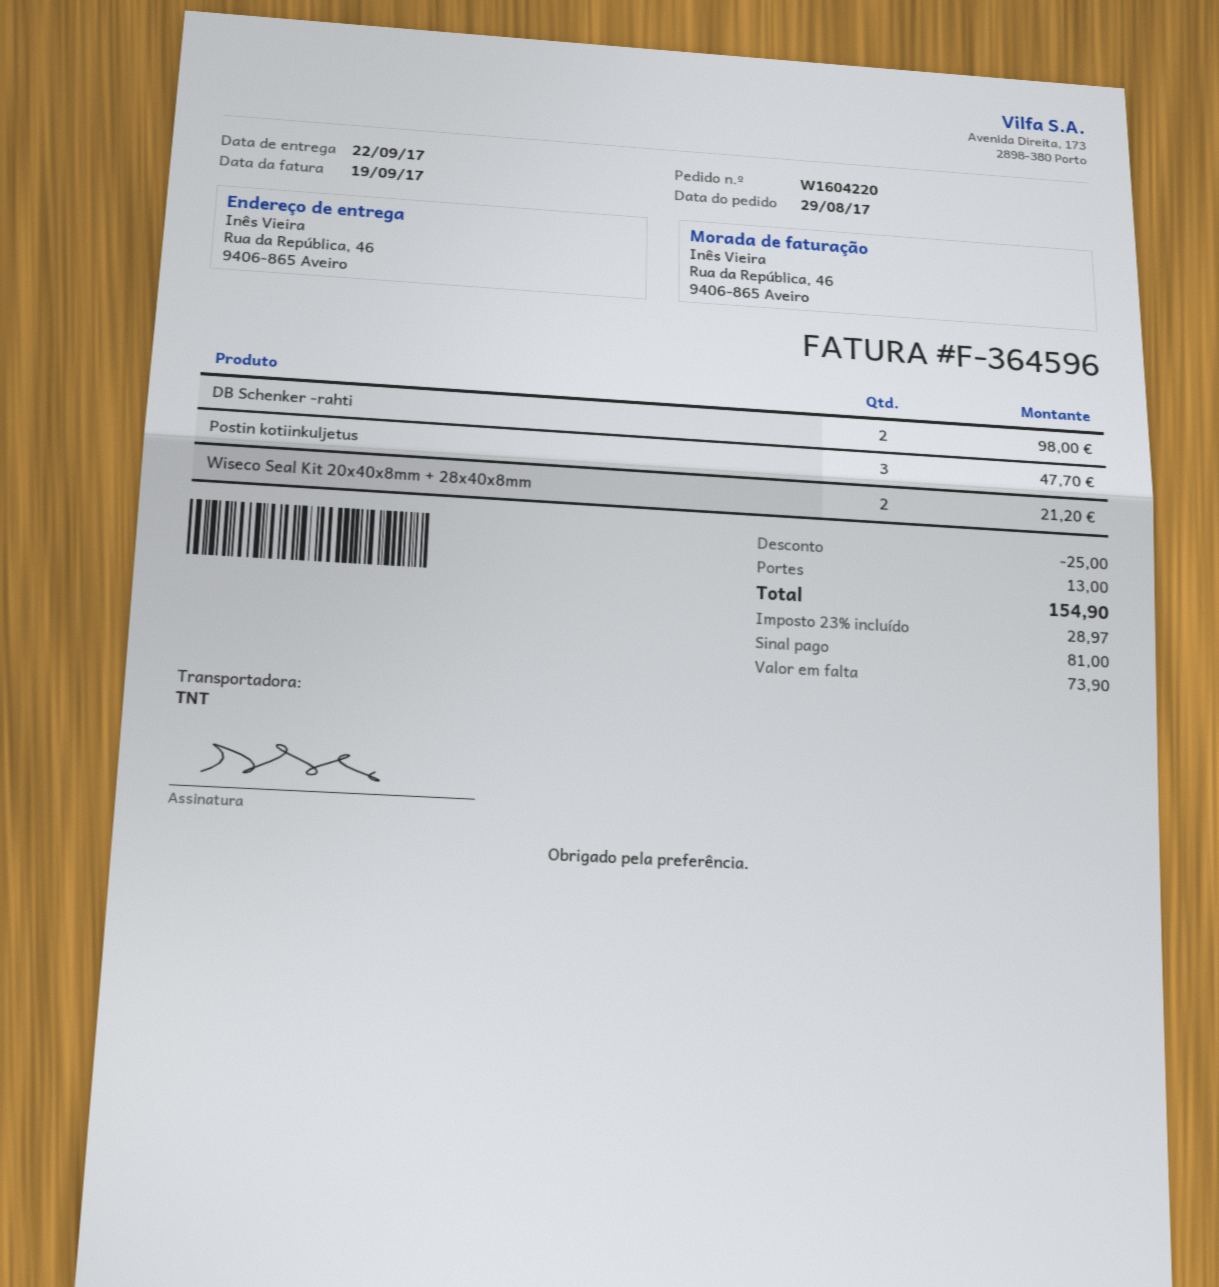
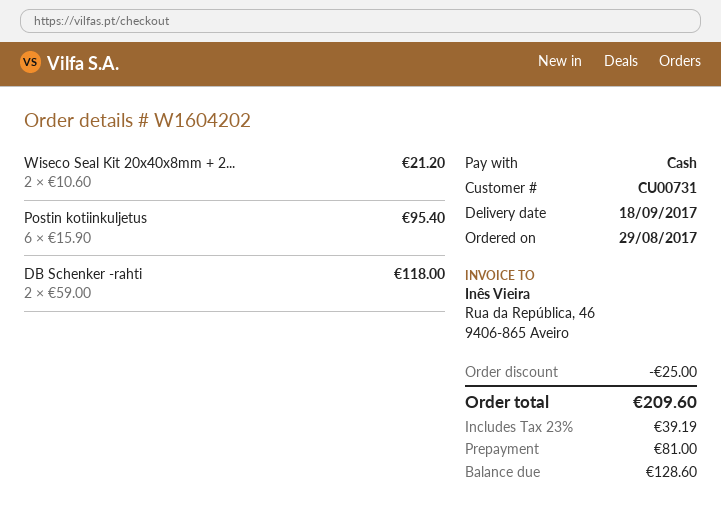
order number: W1604220 -> W1604202
delivery date: 2017-09-22 -> 2017-09-18
DB Schenker -rahti: 2 for 98.00 -> 2 for 118.00
Postin kotiinkuljetus: 3 for 47.70 -> 6 for 95.40
shipping: 13.00 -> none
tax: 23% = 28.97 -> 23% = 39.19
total: 154.90 -> 209.60
balance: 73.90 -> 128.60

